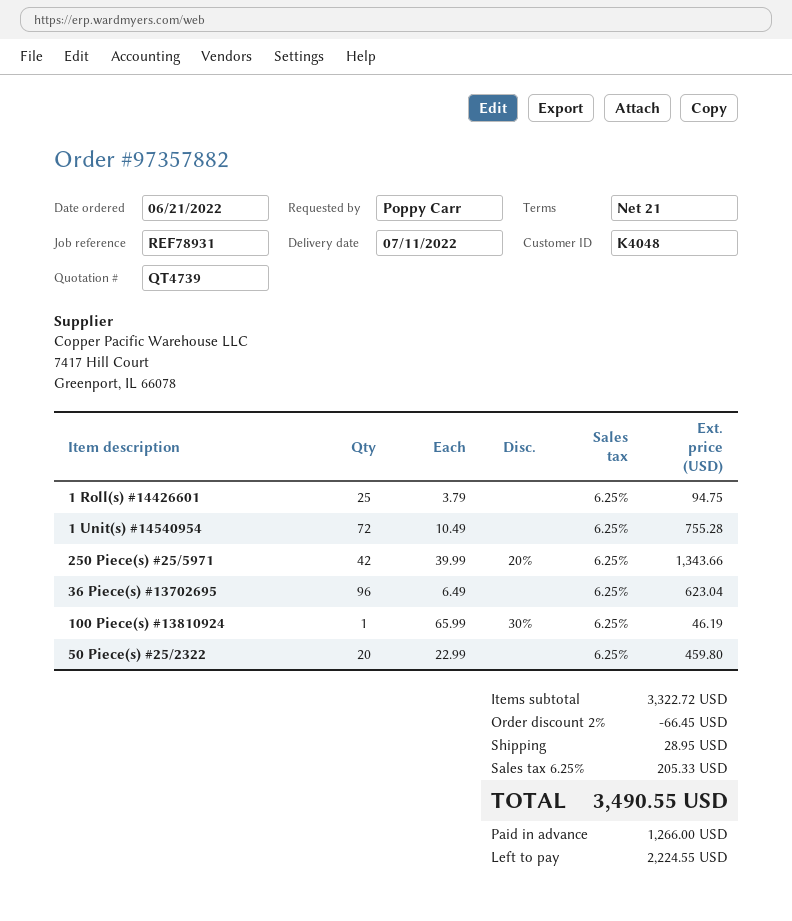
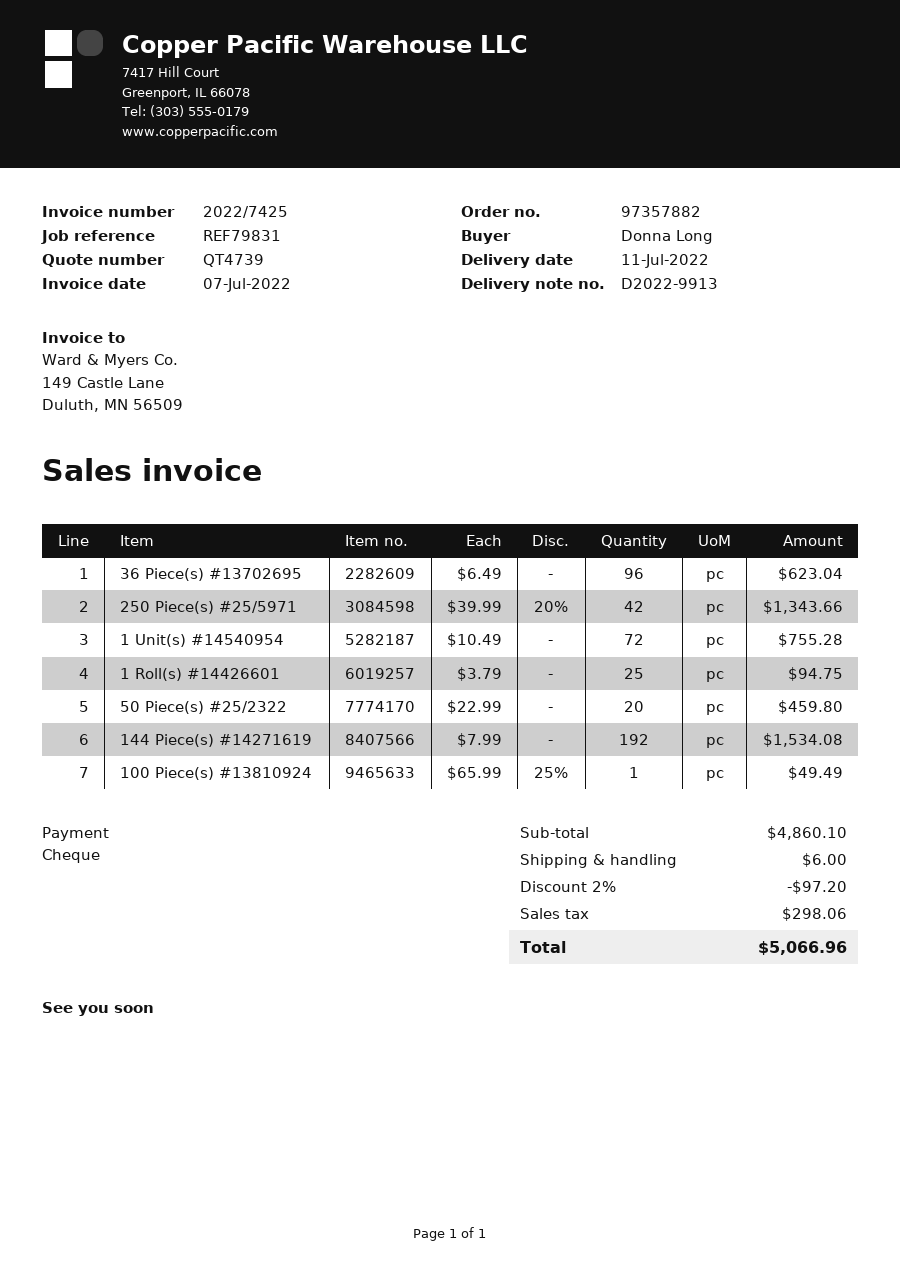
reference: REF78931 -> REF79831
ordered by: Poppy Carr -> Donna Long
100 Piece(s) #13810924: 1 x 65.99 - 30% = 46.19 -> 1 x 65.99 - 25% = 49.49
144 Piece(s) #14271619: none -> 192 x 7.99 = 1534.08
subtotal: 3322.72 -> 4860.10
discount: 2% = 66.45 -> 2% = 97.20
shipping: 28.95 -> 6.00
tax: 205.33 -> 298.06
total: 3490.55 -> 5066.96

